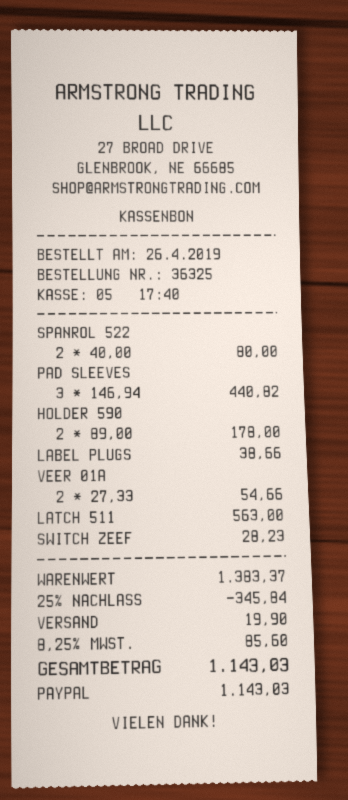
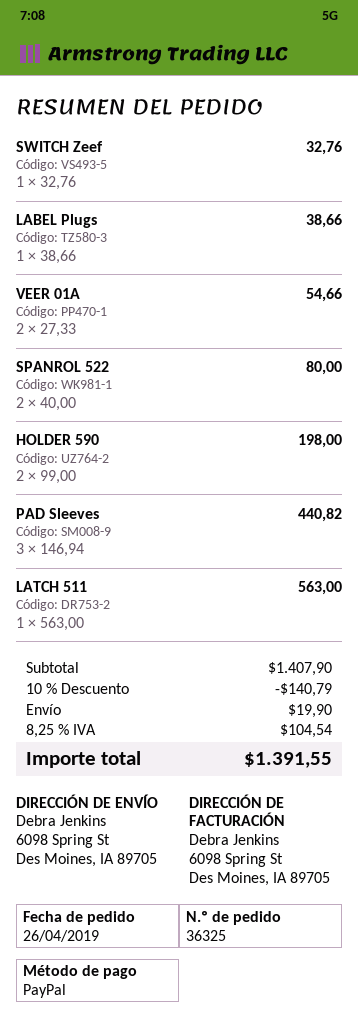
HOLDER 590: 2 x 89.00 = 178.00 -> 2 x 99.00 = 198.00
SWITCH ZEEF: 1 x 28.23 = 28.23 -> 1 x 32.76 = 32.76
subtotal: 1383.37 -> 1407.90
discount: 25% = 345.84 -> 10% = 140.79
tax: 8.25% = 85.60 -> 8.25% = 104.54
total: 1143.03 -> 1391.55

